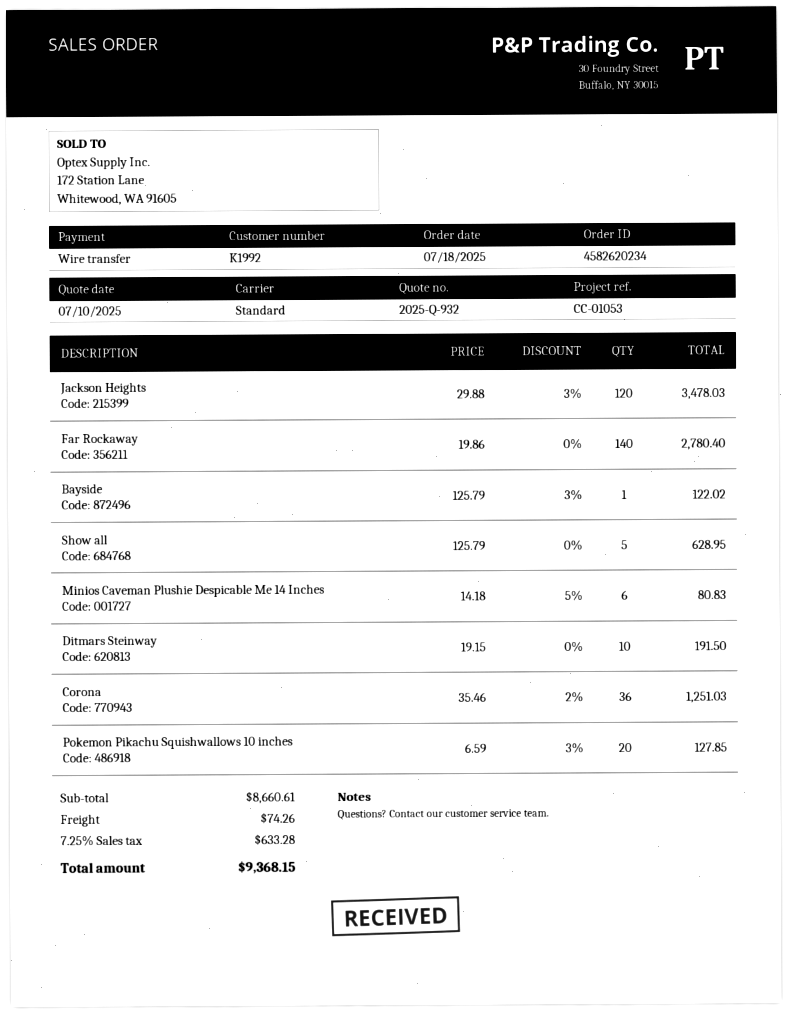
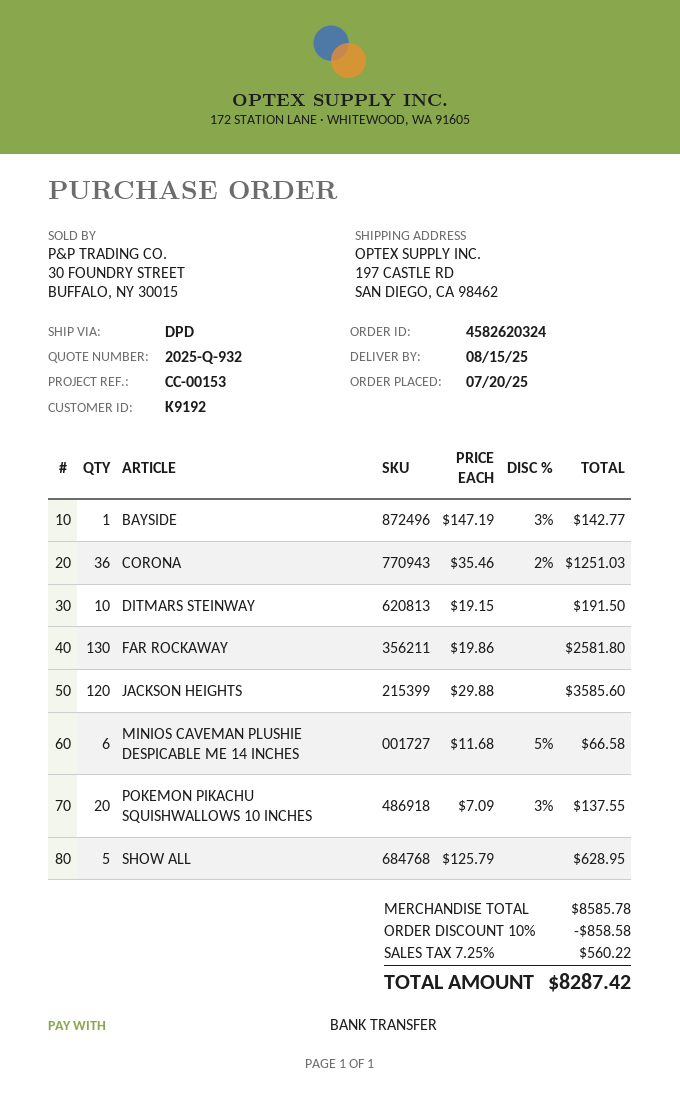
order number: 4582620234 -> 4582620324
order date: 2025-07-18 -> 2025-07-20
customer number: K1992 -> K9192
reference: CC-01053 -> CC-00153
shipping method: standard -> DPD
Jackson Heights: 120 x 29.88 - 3% = 3478.03 -> 120 x 29.88 = 3585.60
Far Rockaway: 140 x 19.86 = 2780.40 -> 130 x 19.86 = 2581.80
Bayside: 1 x 125.79 - 3% = 122.02 -> 1 x 147.19 - 3% = 142.77
Minios Caveman Plushie Despicable Me 14 Inches: 6 x 14.18 - 5% = 80.83 -> 6 x 11.68 - 5% = 66.58
Pokemon Pikachu Squishwallows 10 inches: 20 x 6.59 - 3% = 127.85 -> 20 x 7.09 - 3% = 137.55
subtotal: 8660.61 -> 8585.78
discount: none -> 10% = 858.58
shipping: 74.26 -> none
tax: 7.25% = 633.28 -> 7.25% = 560.22
total: 9368.15 -> 8287.42

